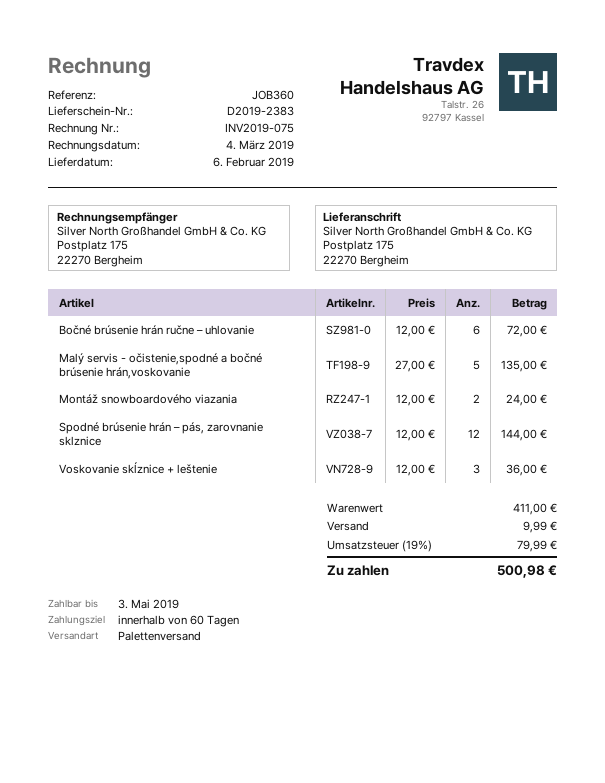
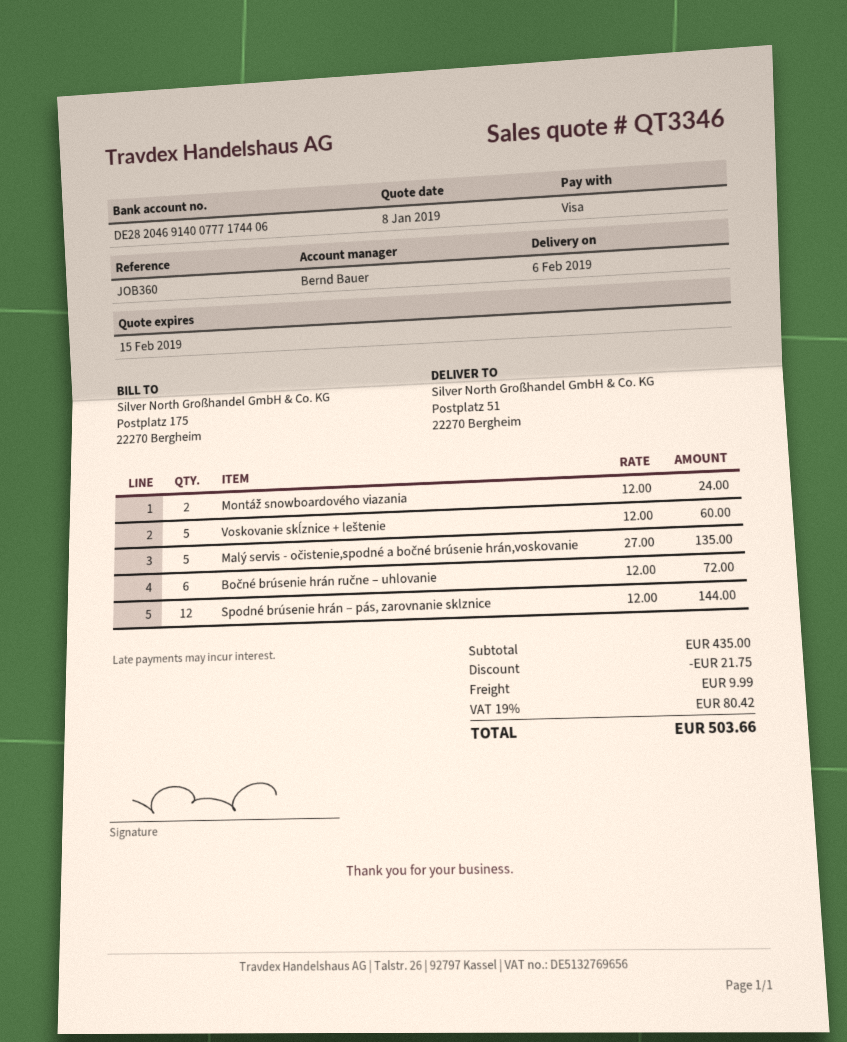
ship to: Postplatz 175, 22270 Bergheim -> Postplatz 51, 22270 Bergheim
Voskovanie skĺznice + leštenie: 3 x 12.00 = 36.00 -> 5 x 12.00 = 60.00
subtotal: 411.00 -> 435.00
discount: none -> 21.75
tax: 19% = 79.99 -> 19% = 80.42
total: 500.98 -> 503.66

